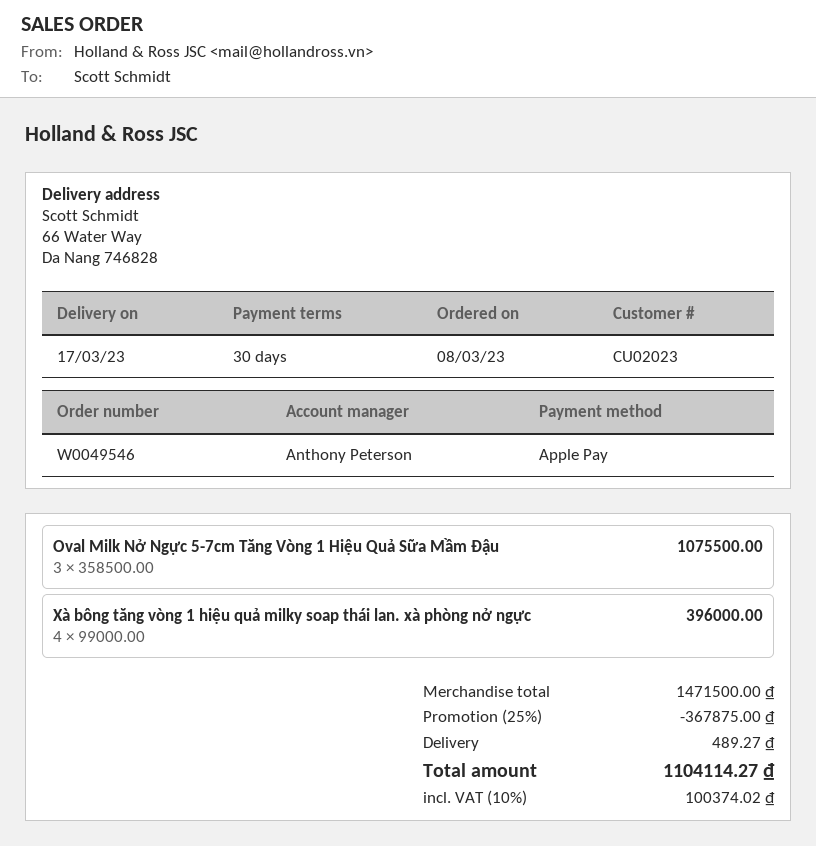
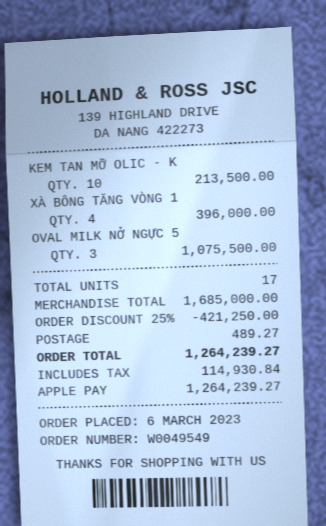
order number: W0049546 -> W0049549
order date: 2023-03-08 -> 2023-03-06
KEM TAN MỠ OLIC - K: none -> 10 for 213500.00
subtotal: 1471500.00 -> 1685000.00
discount: 25% = 367875.00 -> 25% = 421250.00
tax: 100374.02 -> 114930.84
total: 1104114.27 -> 1264239.27

